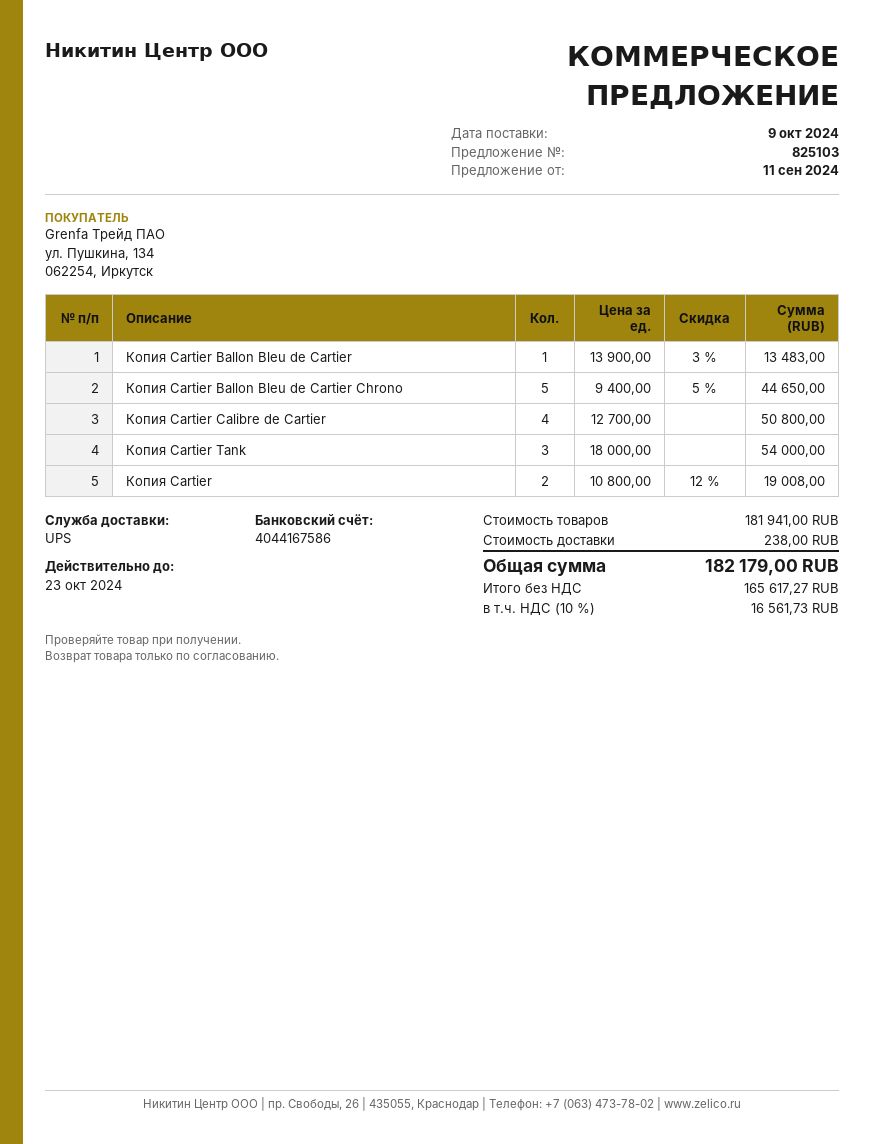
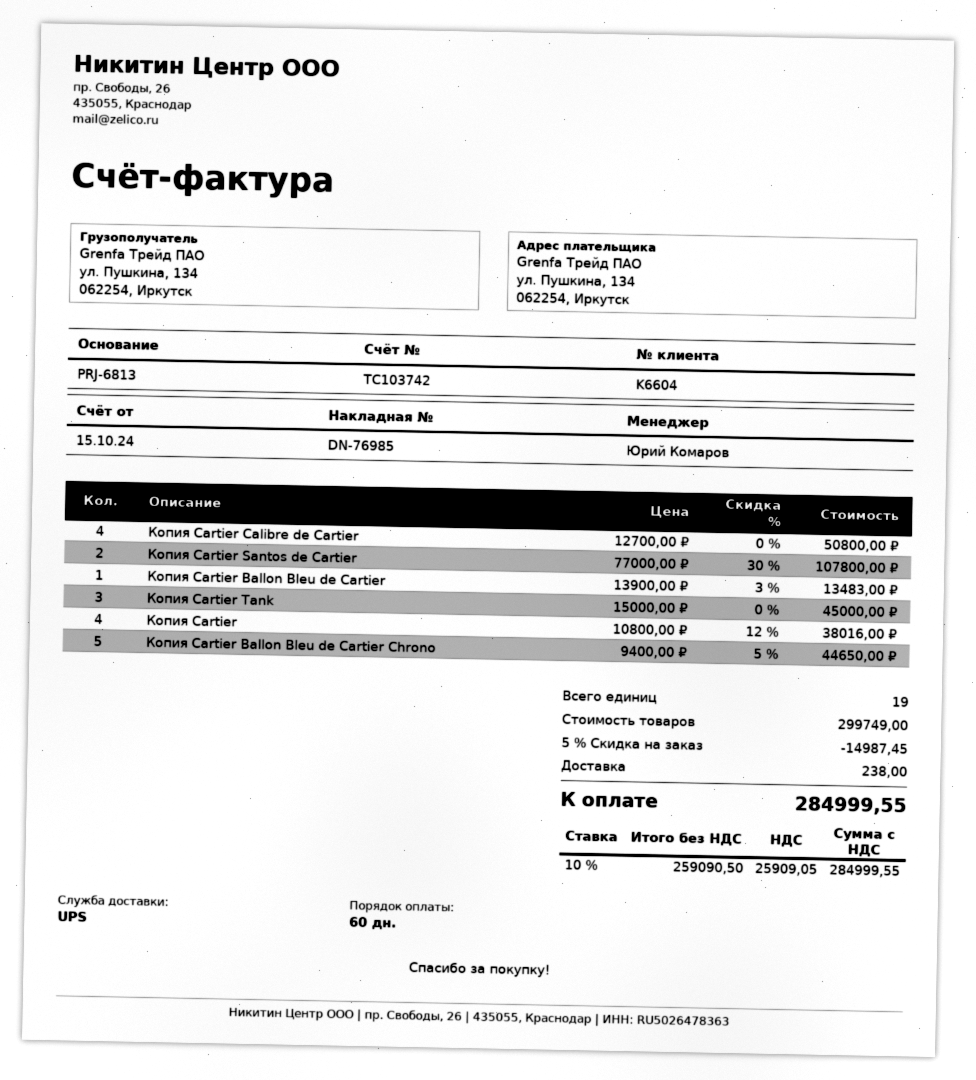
Копия Cartier Tank: 3 x 18000.00 = 54000.00 -> 3 x 15000.00 = 45000.00
Копия Саrtier: 2 x 10800.00 - 12% = 19008.00 -> 4 x 10800.00 - 12% = 38016.00
Копия Cartier Santos de Cartier: none -> 2 x 77000.00 - 30% = 107800.00
subtotal: 181941.00 -> 299749.00
discount: none -> 5% = 14987.45
net: 165617.27 -> 259090.50
tax: 10% = 16561.73 -> 10% = 25909.05
total: 182179.00 -> 284999.55

